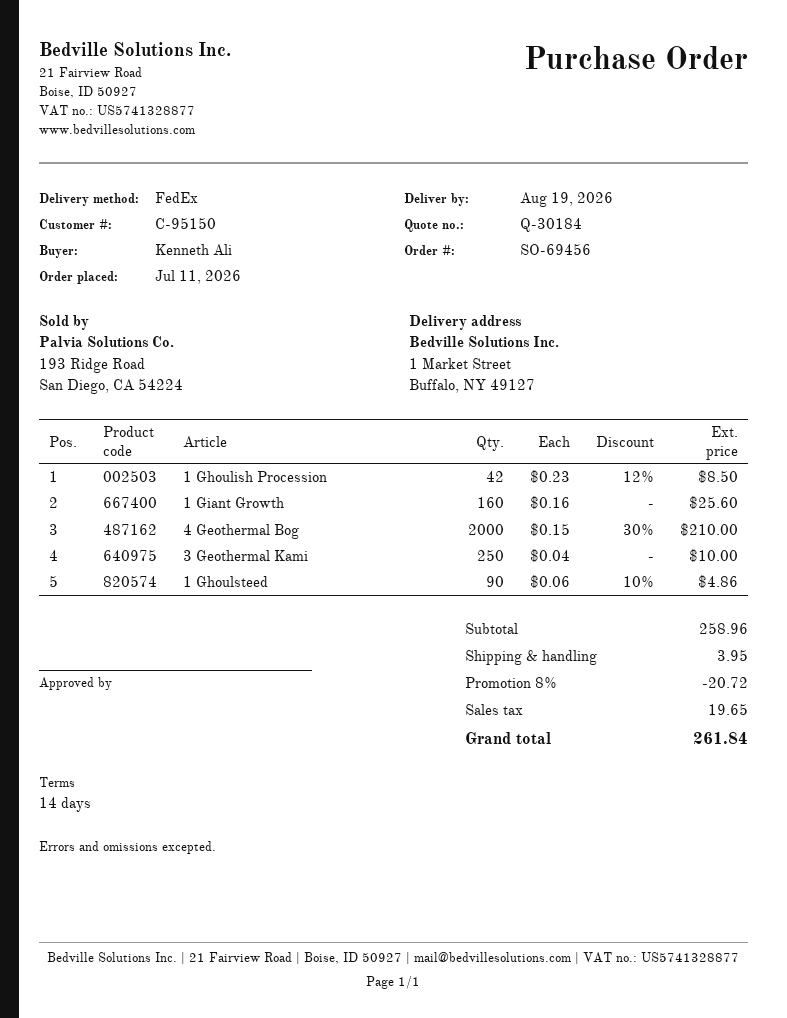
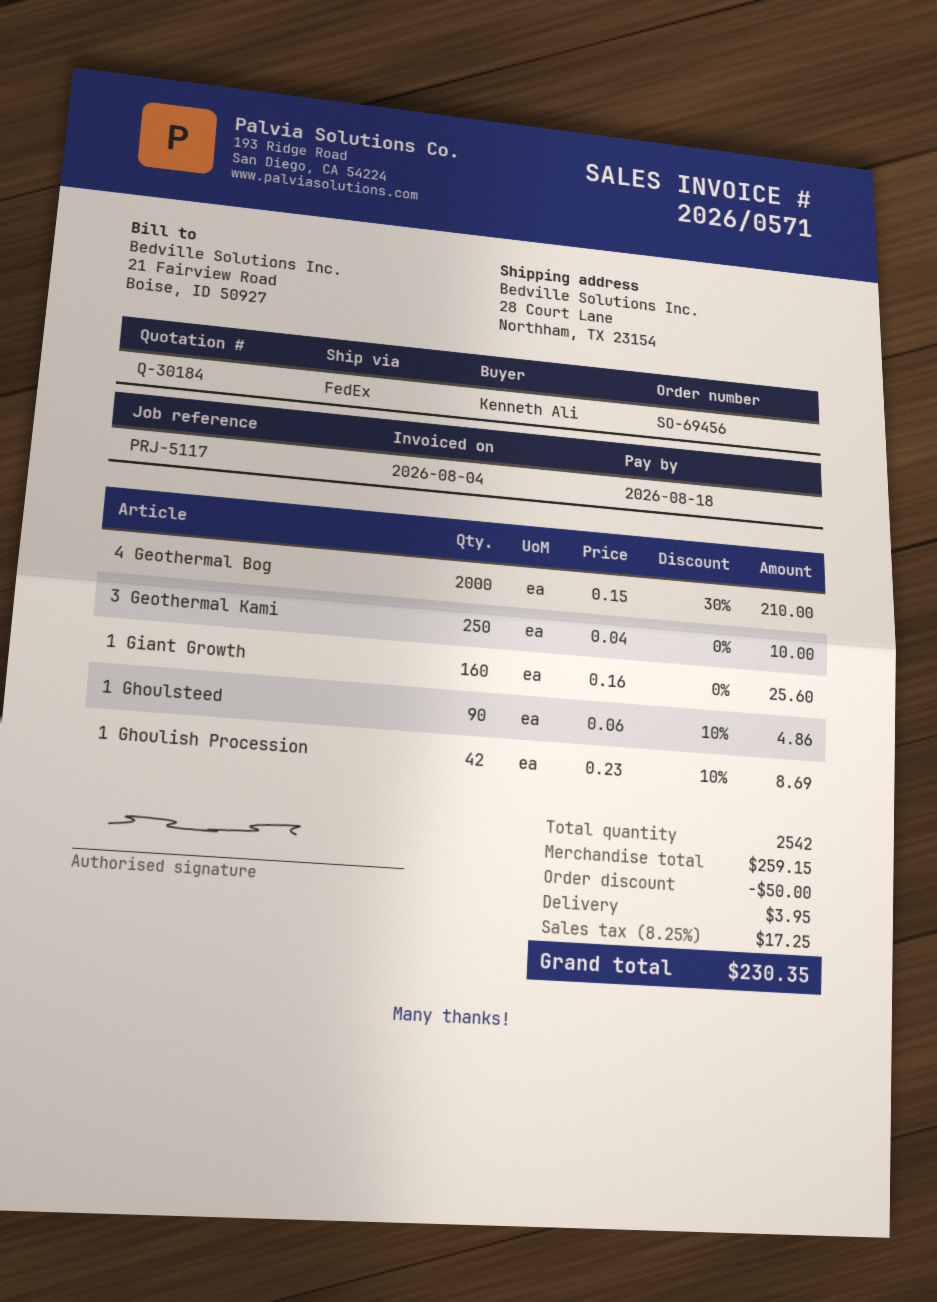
ship to: 1 Market Street, Buffalo, NY 49127 -> 28 Court Lane, Northham, TX 23154
1 Ghoulish Procession: 42 x 0.23 - 12% = 8.50 -> 42 x 0.23 - 10% = 8.69
subtotal: 258.96 -> 259.15
discount: 20.72 -> 50.00
tax: 19.65 -> 17.25
total: 261.84 -> 230.35

